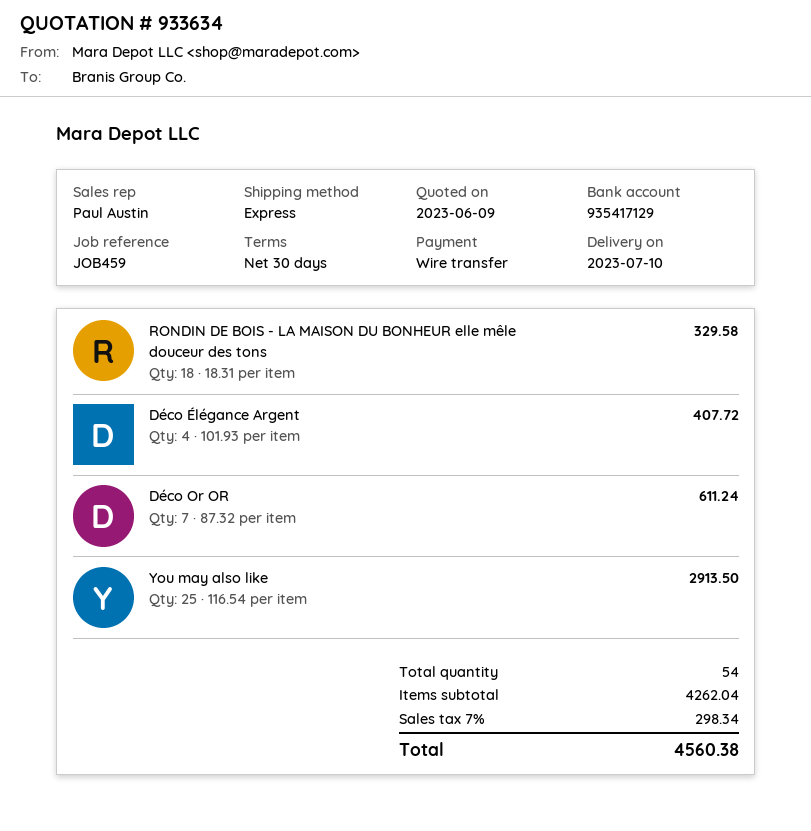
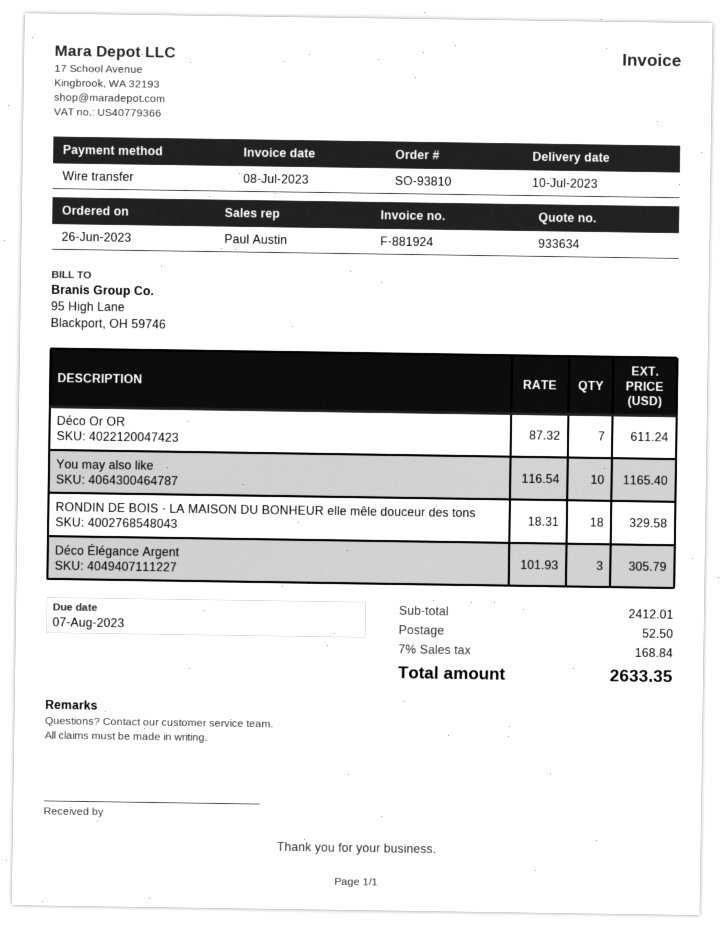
Déco Élégance Argent: 4 x 101.93 = 407.72 -> 3 x 101.93 = 305.79
You may also like: 25 x 116.54 = 2913.50 -> 10 x 116.54 = 1165.40
subtotal: 4262.04 -> 2412.01
shipping: none -> 52.50
tax: 7% = 298.34 -> 7% = 168.84
total: 4560.38 -> 2633.35

